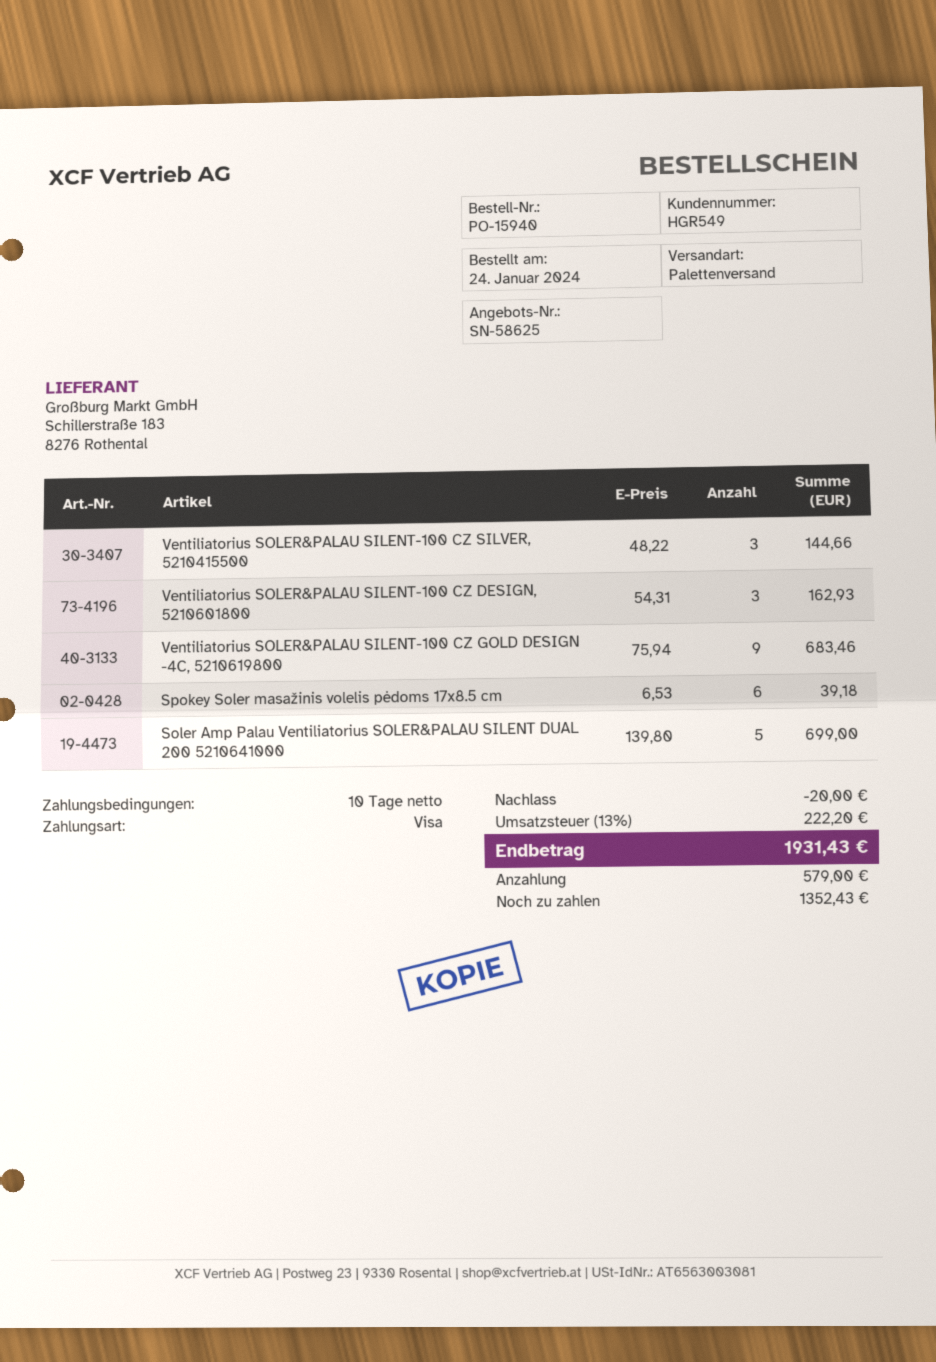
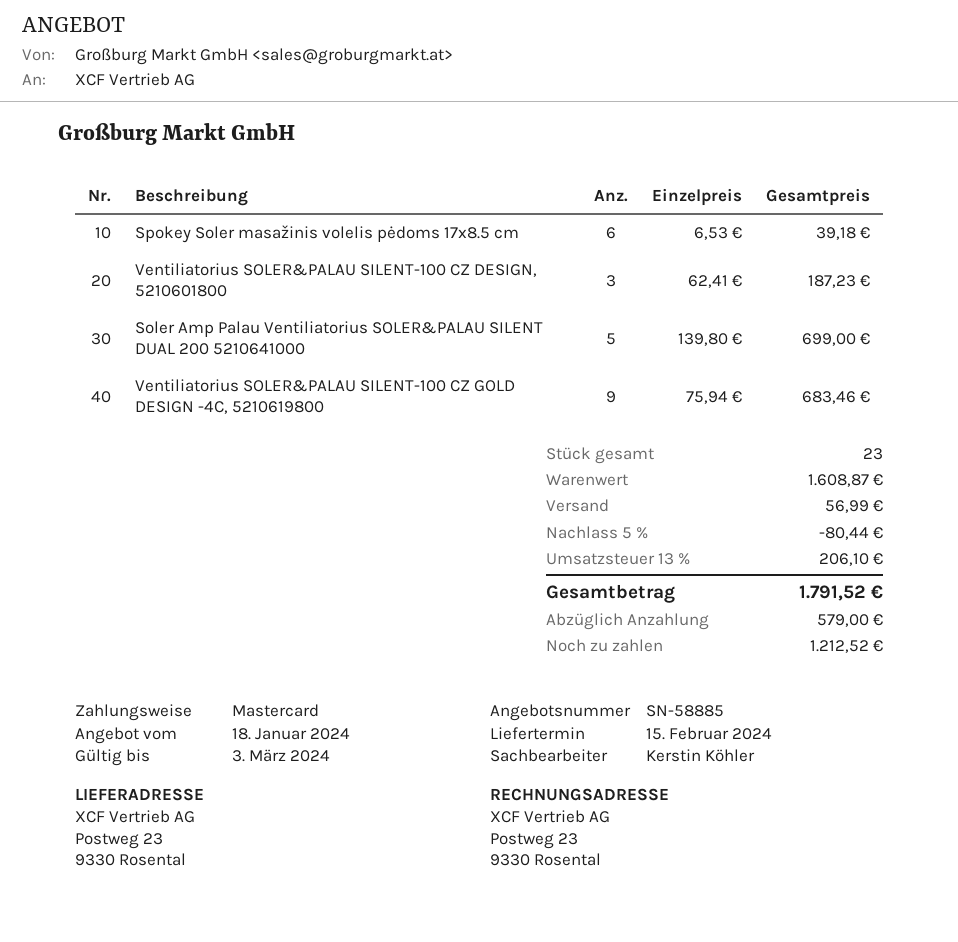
quote number: SN-58625 -> SN-58885
payment method: Visa -> Mastercard
Ventiliatorius SOLER&PALAU SILENT-100 CZ SILVER, 5210415500: 3 x 48.22 = 144.66 -> none
Ventiliatorius SOLER&PALAU SILENT-100 CZ DESIGN, 5210601800: 3 x 54.31 = 162.93 -> 3 x 62.41 = 187.23
discount: 20.00 -> 80.44
shipping: none -> 56.99
tax: 13% = 222.20 -> 13% = 206.10
total: 1931.43 -> 1791.52
balance: 1352.43 -> 1212.52

